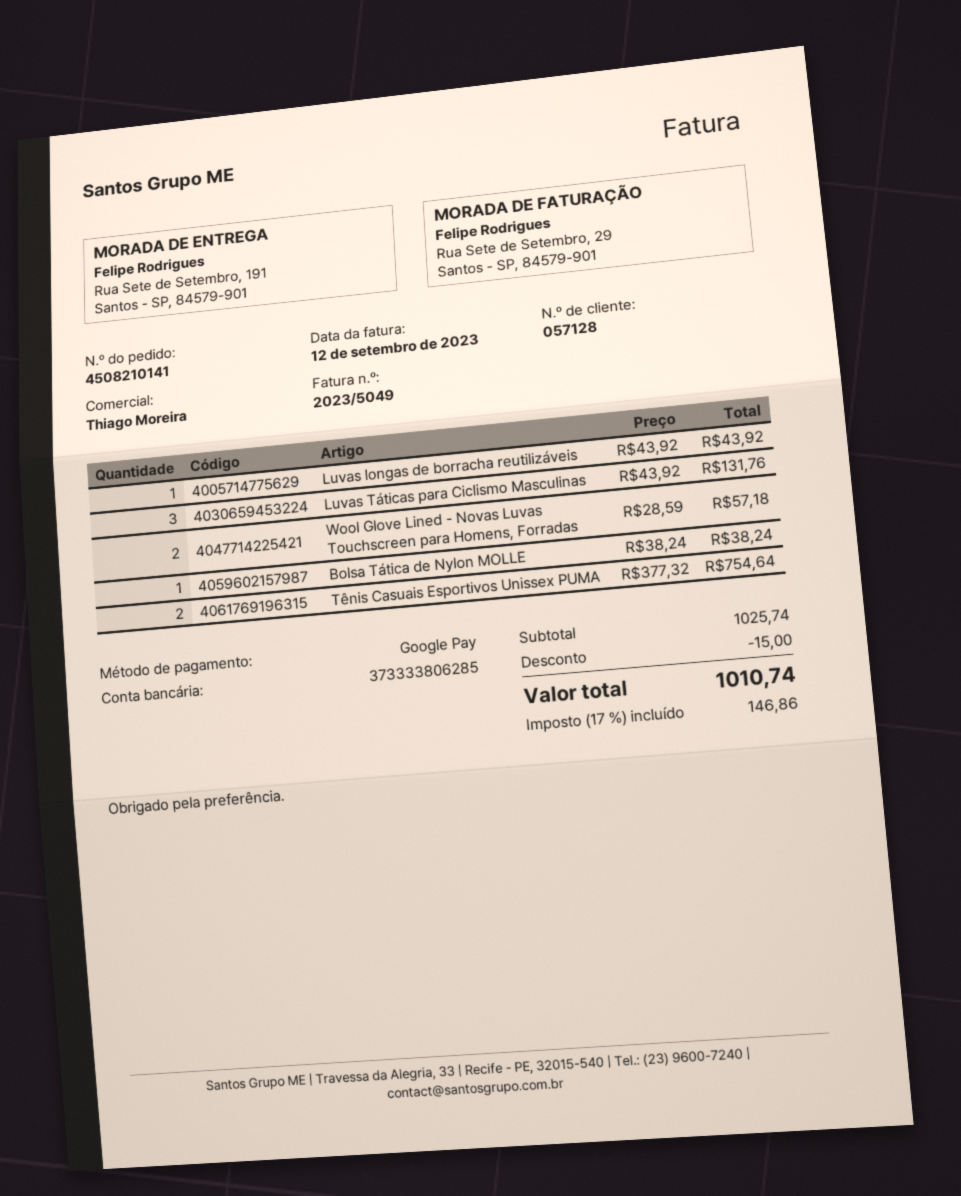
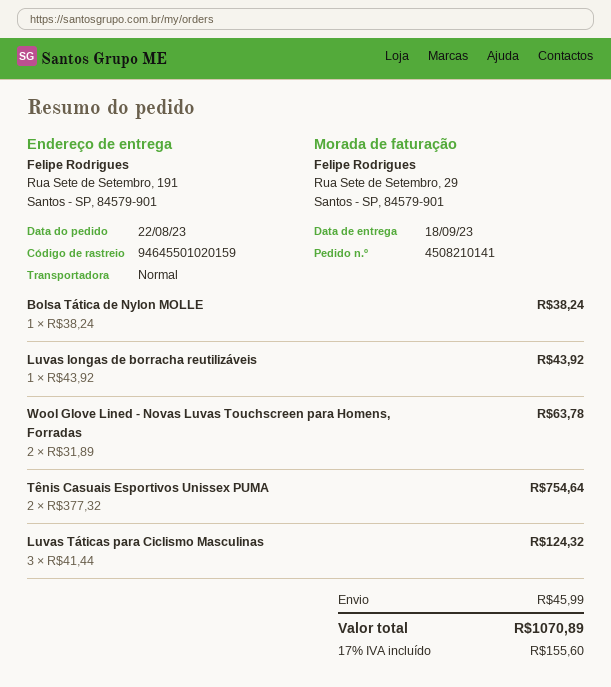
Luvas Táticas para Ciclismo Masculinas: 3 x 43.92 = 131.76 -> 3 x 41.44 = 124.32
Wool Glove Lined - Novas Luvas Touchscreen para Homens, Forradas: 2 x 28.59 = 57.18 -> 2 x 31.89 = 63.78
discount: 15.00 -> none
shipping: none -> 45.99
tax: 17% = 146.86 -> 17% = 155.60
total: 1010.74 -> 1070.89

